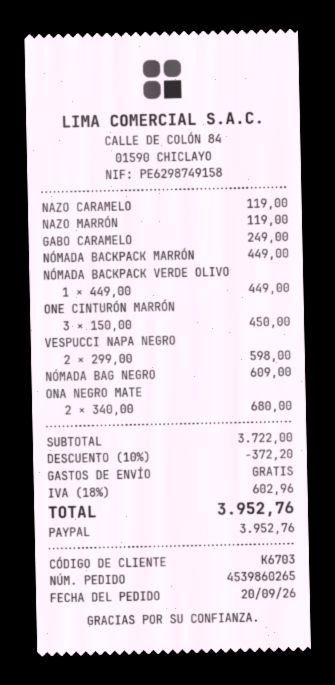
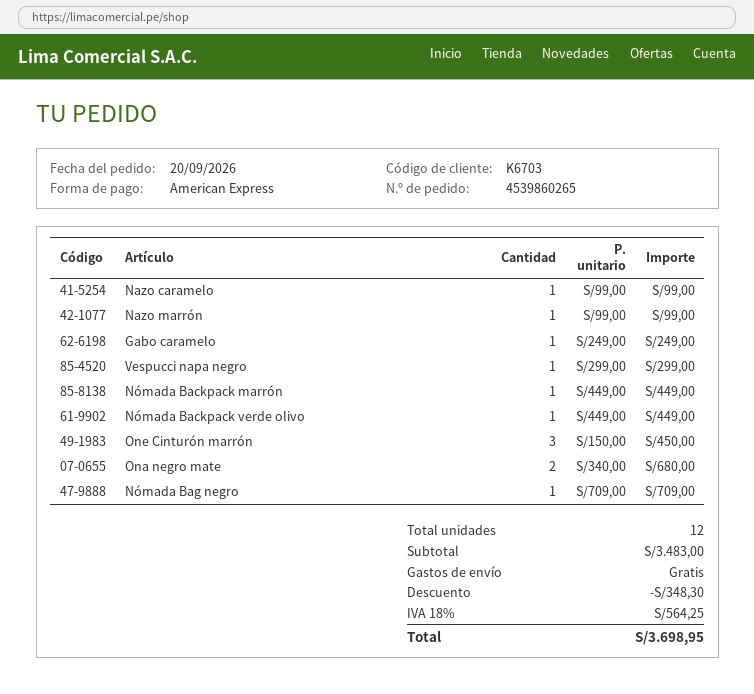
payment method: PayPal -> American Express
NAZO CARAMELO: 1 x 119.00 = 119.00 -> 1 x 99.00 = 99.00
NAZO MARRÓN: 1 x 119.00 = 119.00 -> 1 x 99.00 = 99.00
VESPUCCI NAPA NEGRO: 2 x 299.00 = 598.00 -> 1 x 299.00 = 299.00
NÓMADA BAG NEGRO: 1 x 609.00 = 609.00 -> 1 x 709.00 = 709.00
subtotal: 3722.00 -> 3483.00
discount: 372.20 -> 348.30
tax: 18% = 602.96 -> 18% = 564.25
total: 3952.76 -> 3698.95

